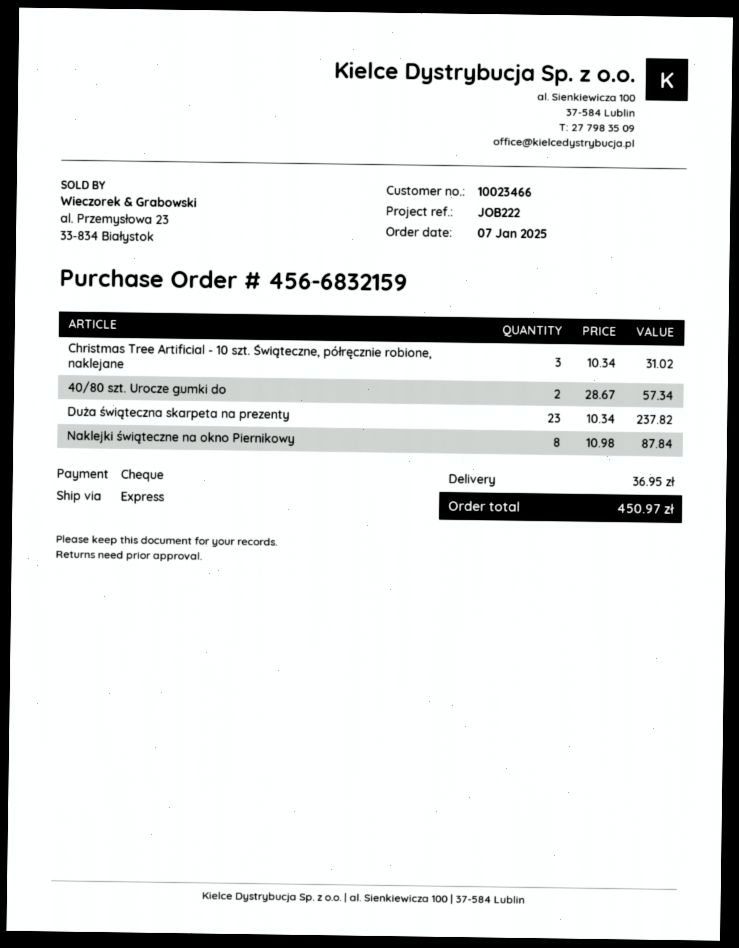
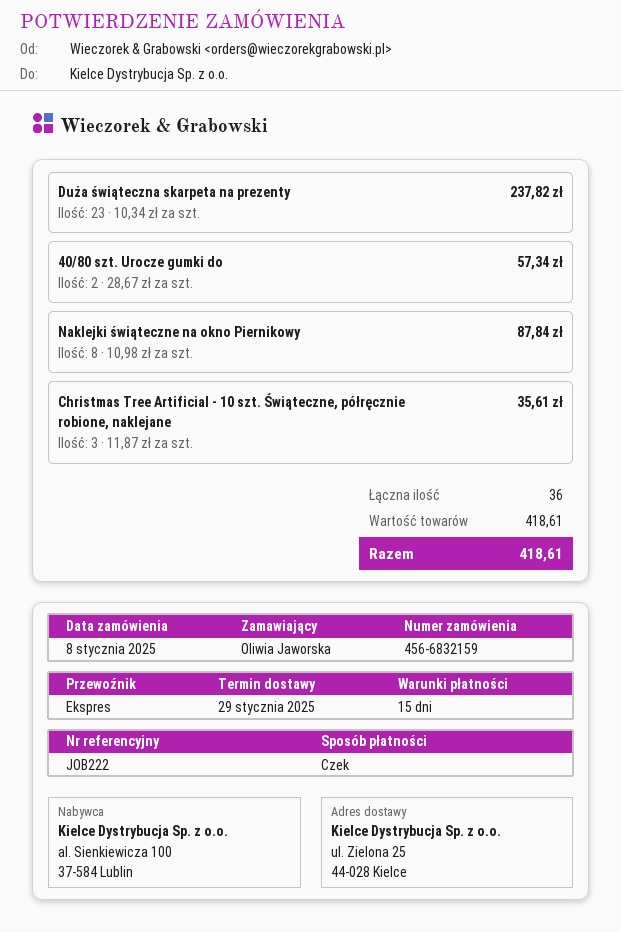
order date: 2025-01-07 -> 2025-01-08
Christmas Tree Artificial - 10 szt. Świąteczne, półręcznie robione, naklejane: 3 x 10.34 = 31.02 -> 3 x 11.87 = 35.61
shipping: 36.95 -> none
total: 450.97 -> 418.61

